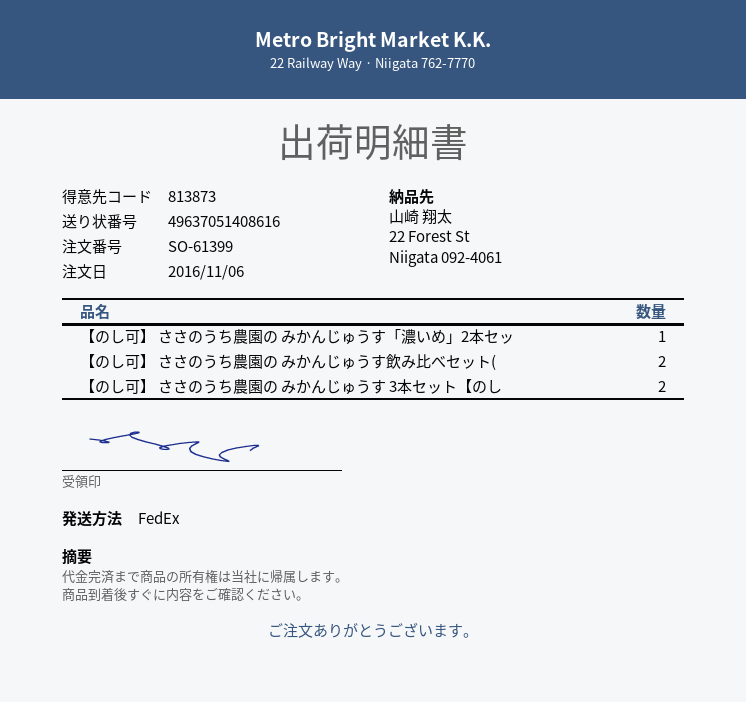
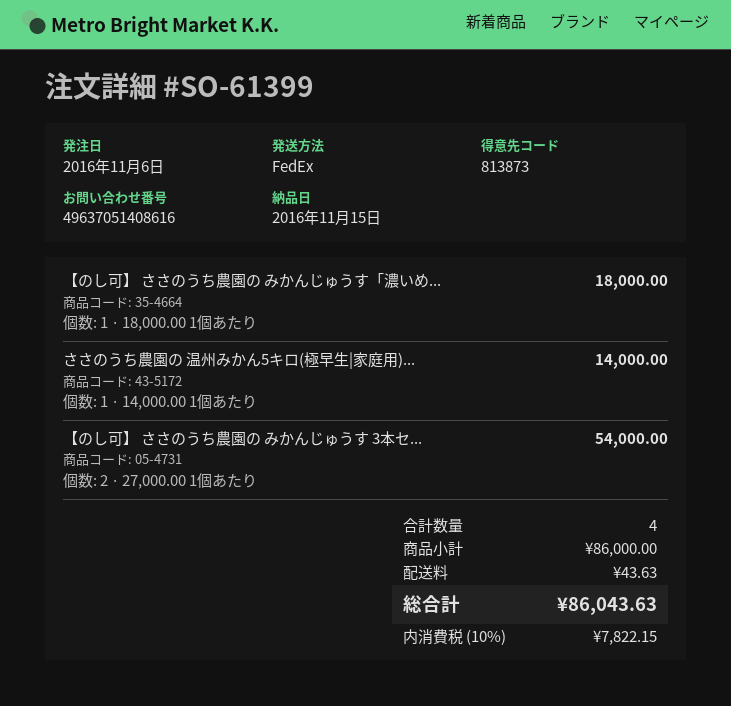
【のし可】 ささのうち農園の みかんじゅうす飲み比べセット(: 2 -> none
ささのうち農園の 温州みかん5キロ(極早生|家庭用)...: none -> 1

